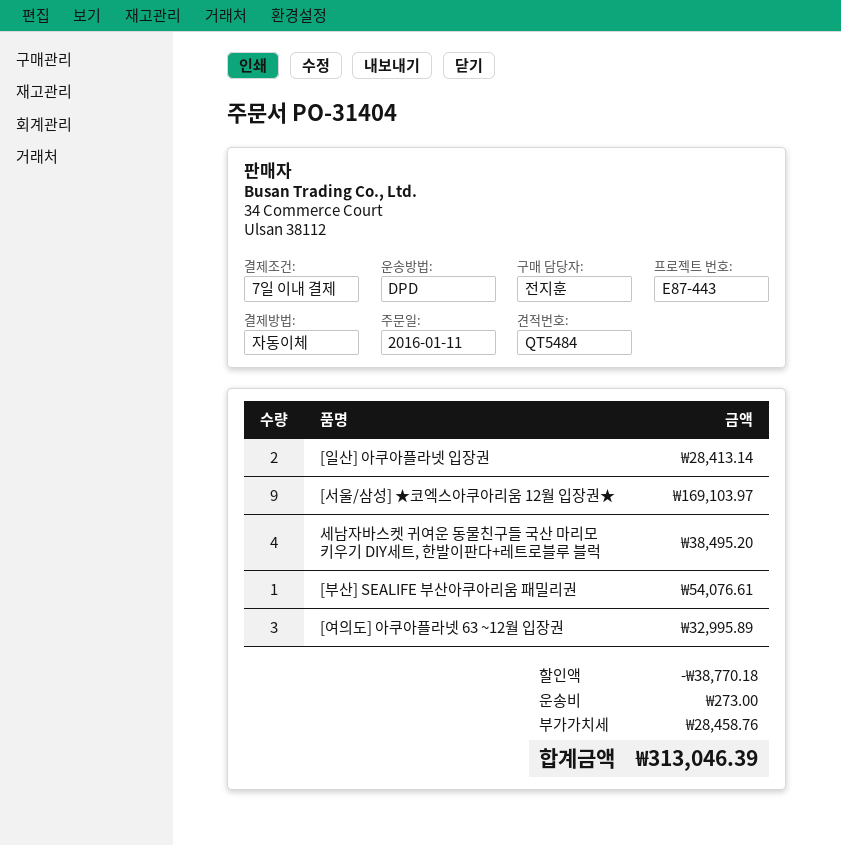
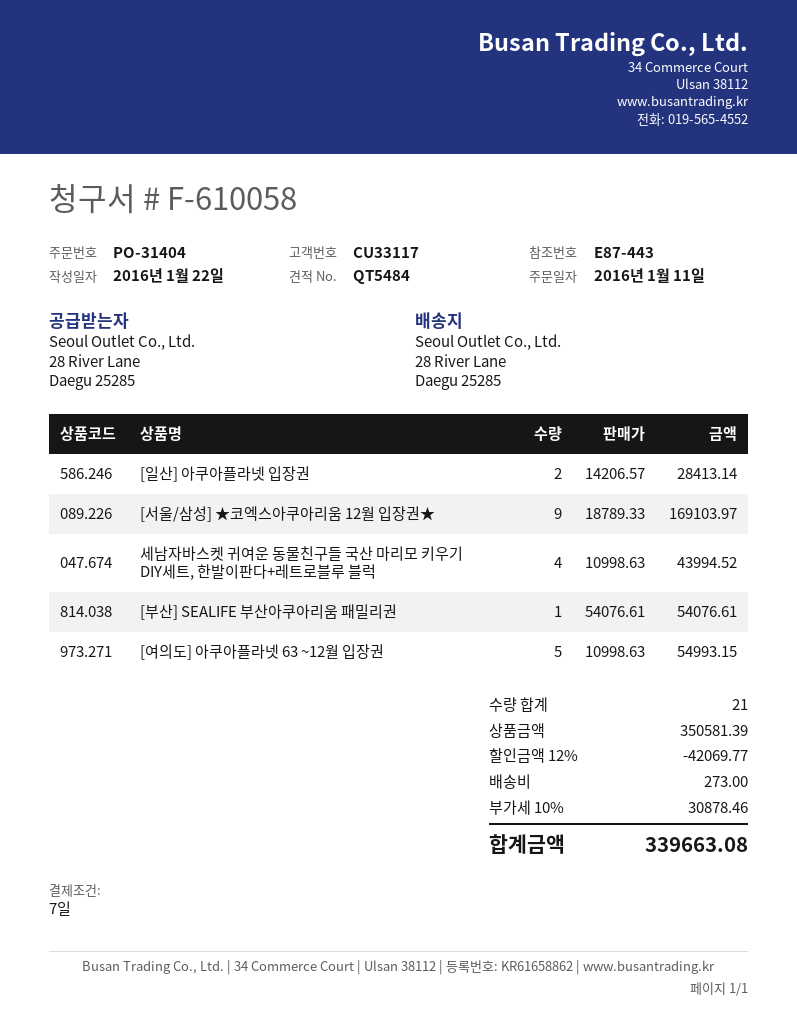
세남자바스켓 귀여운 동물친구들 국산 마리모 키우기 DIY세트, 한발이판다+레트로블루 블럭: 4 for 38495.20 -> 4 for 43994.52
[여의도] 아쿠아플라넷 63 ~12월 입장권: 3 for 32995.89 -> 5 for 54993.15
discount: 38770.18 -> 42069.77
tax: 28458.76 -> 30878.46
total: 313046.39 -> 339663.08

